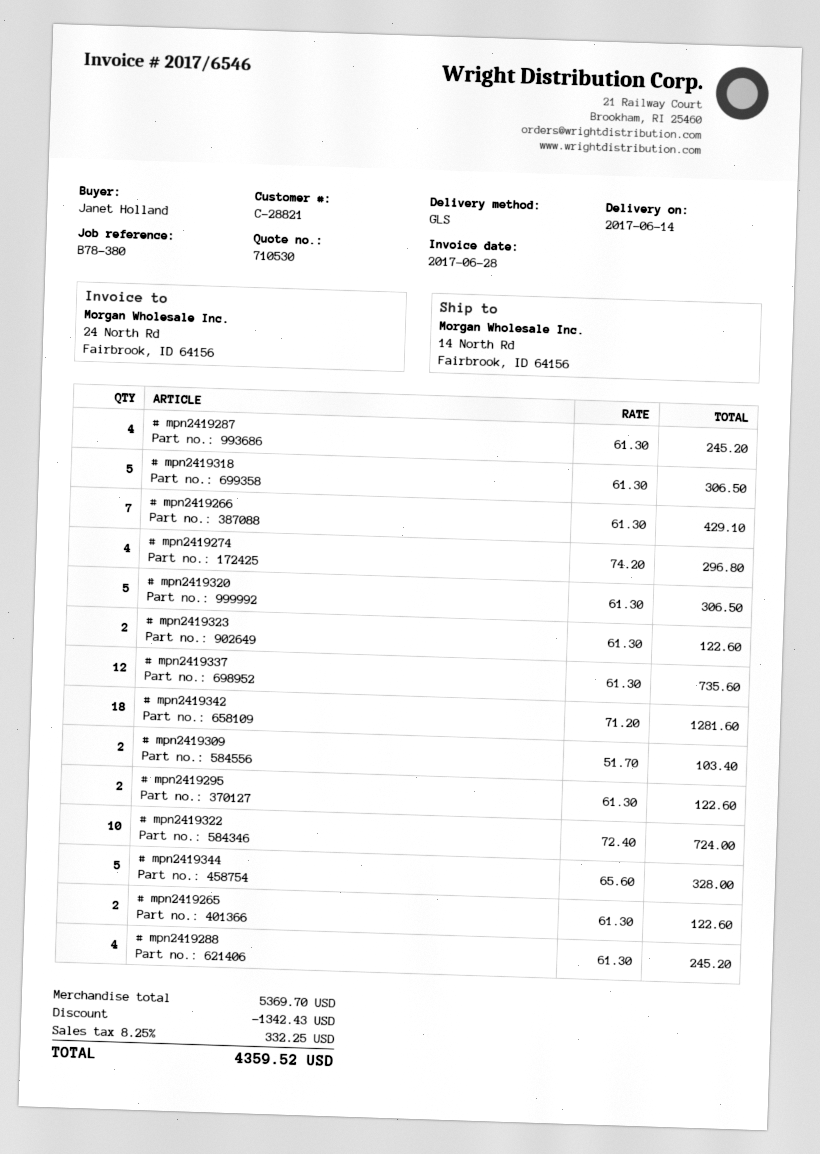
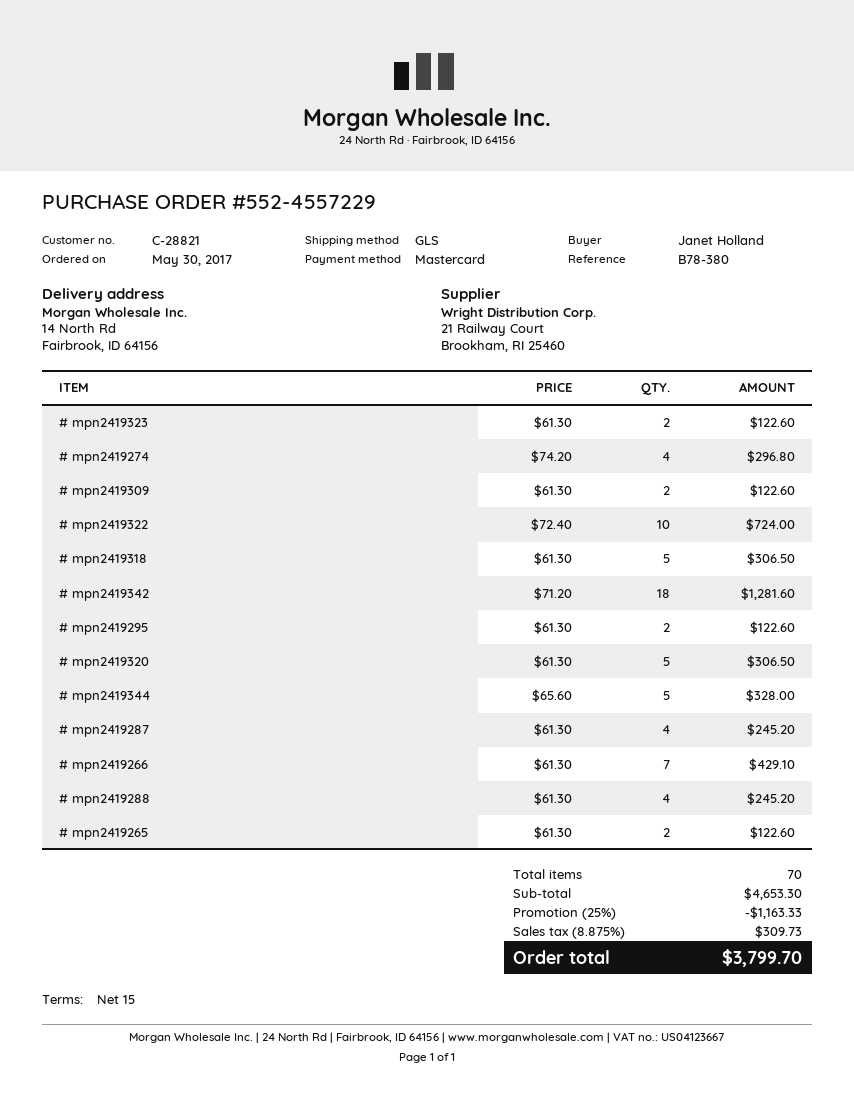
# mpn2419337: 12 x 61.30 = 735.60 -> none
# mpn2419309: 2 x 51.70 = 103.40 -> 2 x 61.30 = 122.60
subtotal: 5369.70 -> 4653.30
discount: 1342.43 -> 1163.33
tax: 8.25% = 332.25 -> 8.875% = 309.73
total: 4359.52 -> 3799.70

